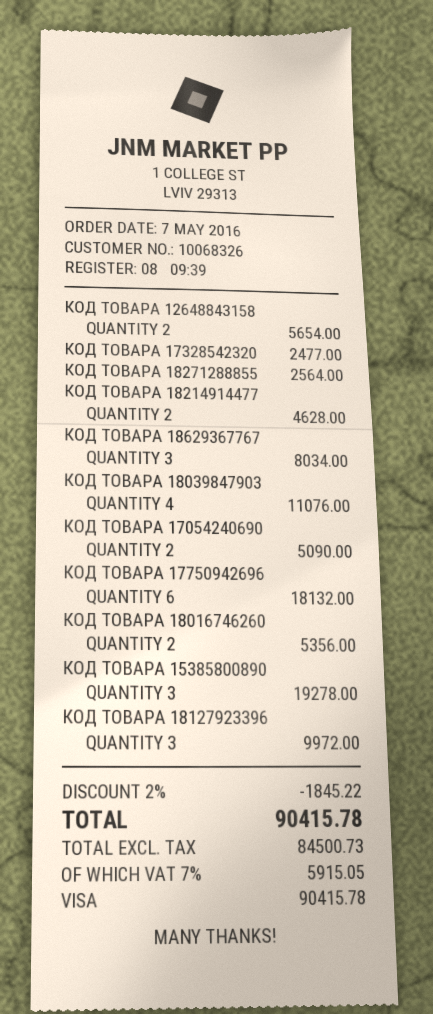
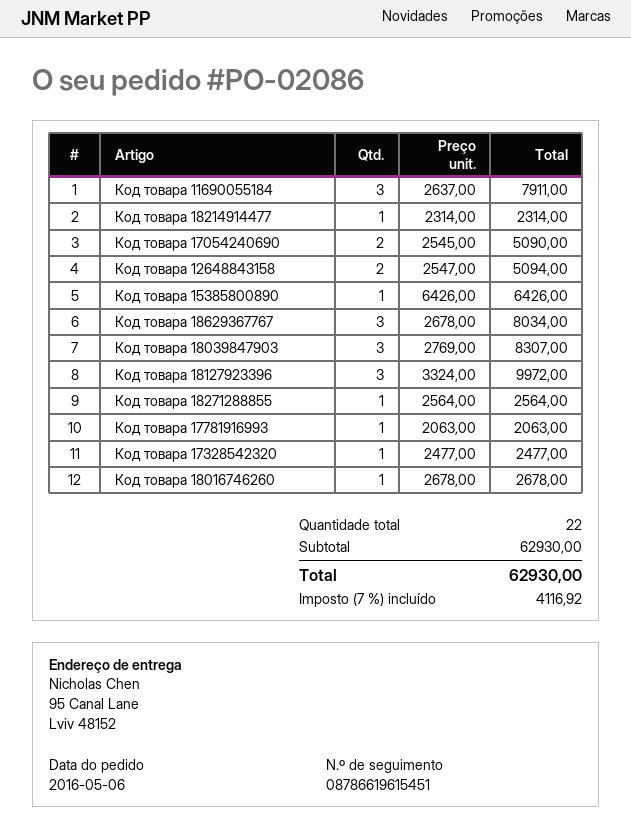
order date: 2016-05-07 -> 2016-05-06
КОД ТОВАРА 12648843158: 2 for 5654.00 -> 2 for 5094.00
КОД ТОВАРА 18214914477: 2 for 4628.00 -> 1 for 2314.00
КОД ТОВАРА 18039847903: 4 for 11076.00 -> 3 for 8307.00
КОД ТОВАРА 17750942696: 6 for 18132.00 -> none
КОД ТОВАРА 18016746260: 2 for 5356.00 -> 1 for 2678.00
КОД ТОВАРА 15385800890: 3 for 19278.00 -> 1 for 6426.00
Код товара 11690055184: none -> 3 for 7911.00
Код товара 17781916993: none -> 1 for 2063.00
discount: 2% = 1845.22 -> none
tax: 7% = 5915.05 -> 7% = 4116.92
total: 90415.78 -> 62930.00

